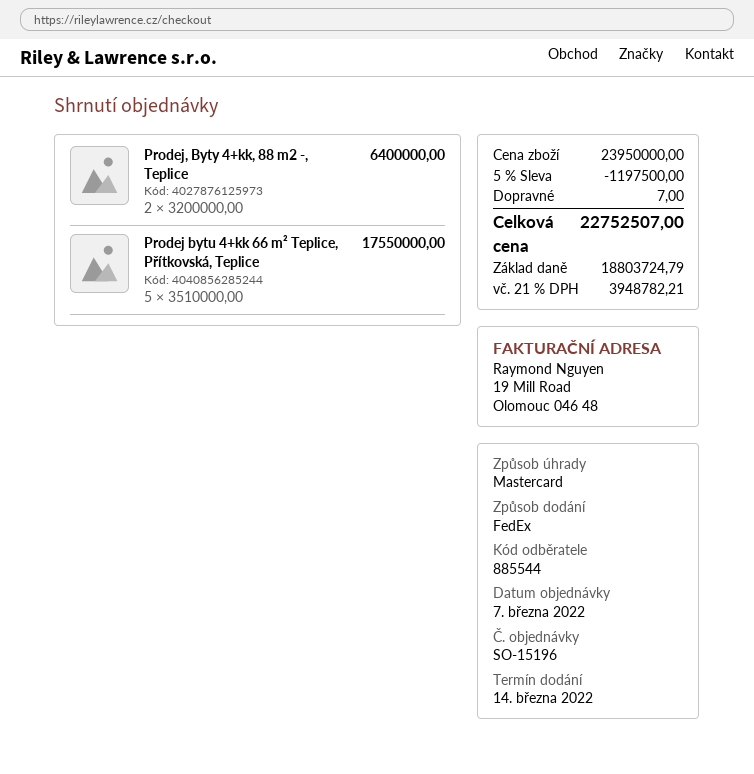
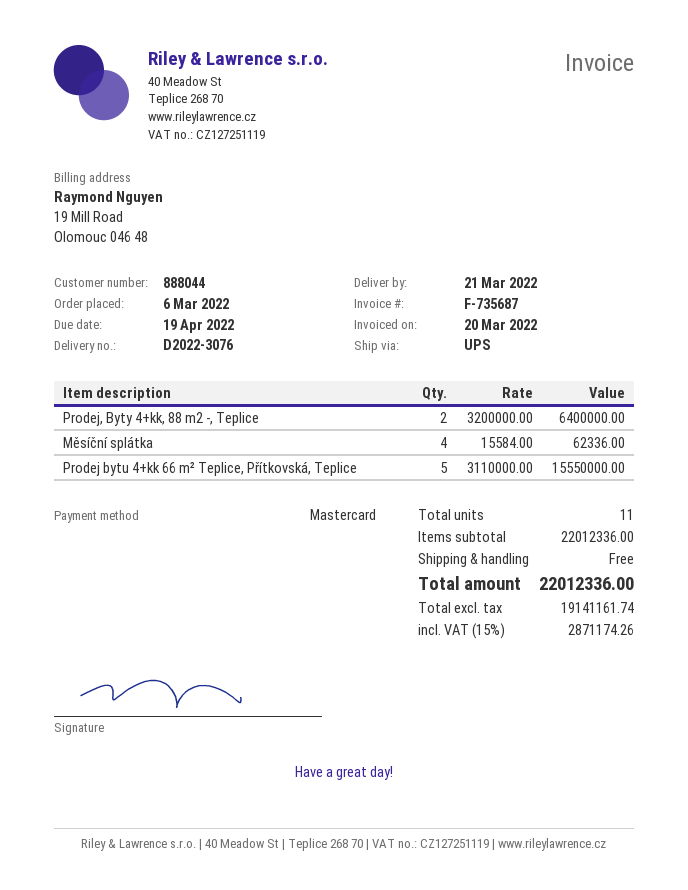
order date: 2022-03-07 -> 2022-03-06
delivery date: 2022-03-14 -> 2022-03-21
customer number: 885544 -> 888044
shipping method: FedEx -> UPS
Prodej bytu 4+kk 66 m² Teplice, Přítkovská, Teplice: 5 x 3510000.00 = 17550000.00 -> 5 x 3110000.00 = 15550000.00
Měsíční splátka: none -> 4 x 15584.00 = 62336.00
subtotal: 23950000.00 -> 22012336.00
discount: 5% = 1197500.00 -> none
shipping: 7.00 -> 0.00
net: 18803724.79 -> 19141161.74
tax: 21% = 3948782.21 -> 15% = 2871174.26
total: 22752507.00 -> 22012336.00

